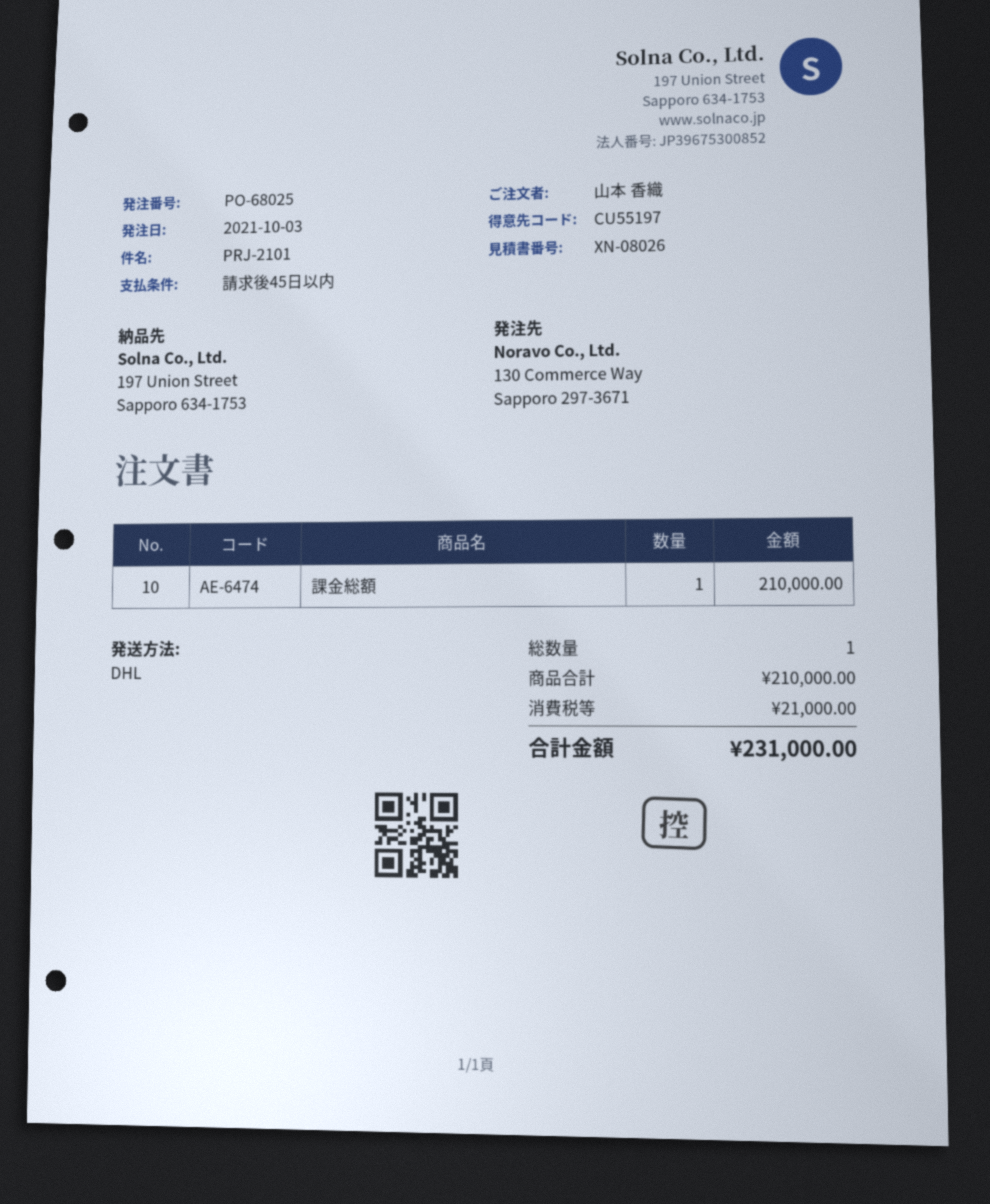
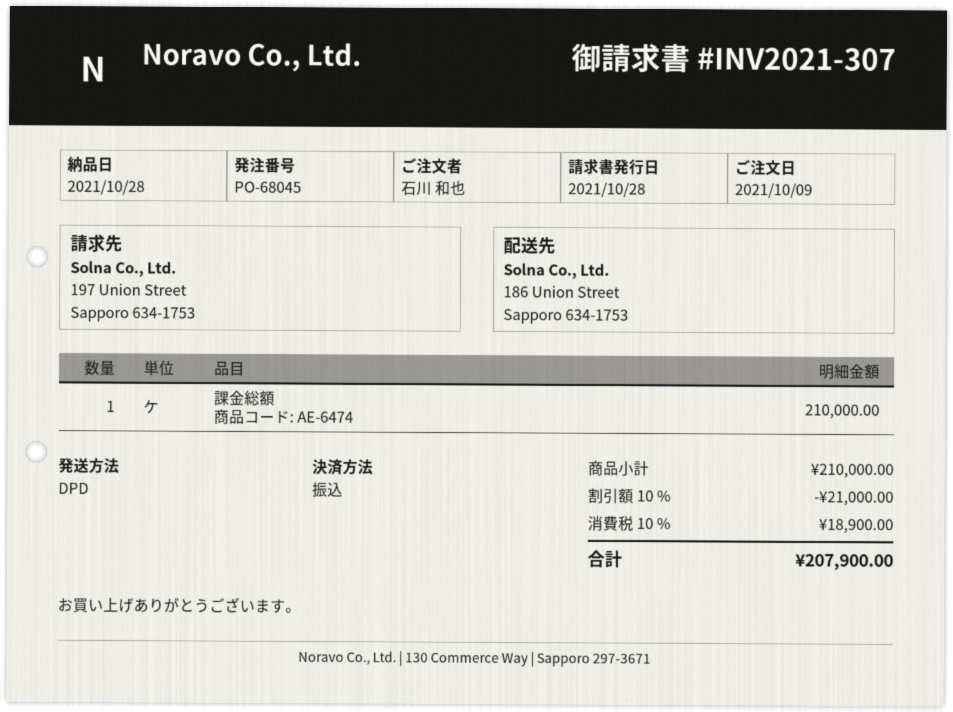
order number: PO-68025 -> PO-68045
order date: 2021-10-03 -> 2021-10-09
ordered by: 山本 香織 -> 石川 和也
shipping method: DHL -> DPD
ship to: 197 Union Street, Sapporo 634-1753 -> 186 Union Street, Sapporo 634-1753
discount: none -> 10% = 21000.00
tax: 21000.00 -> 18900.00
total: 231000.00 -> 207900.00

